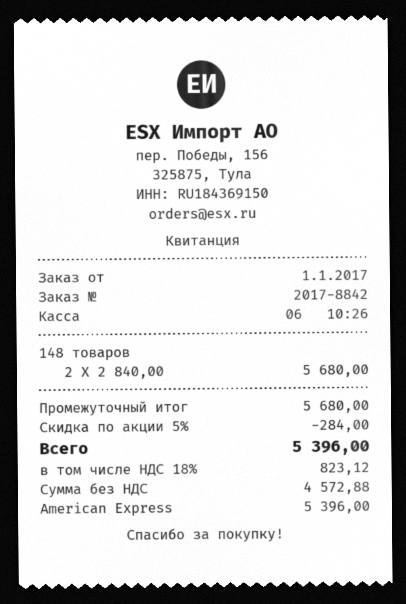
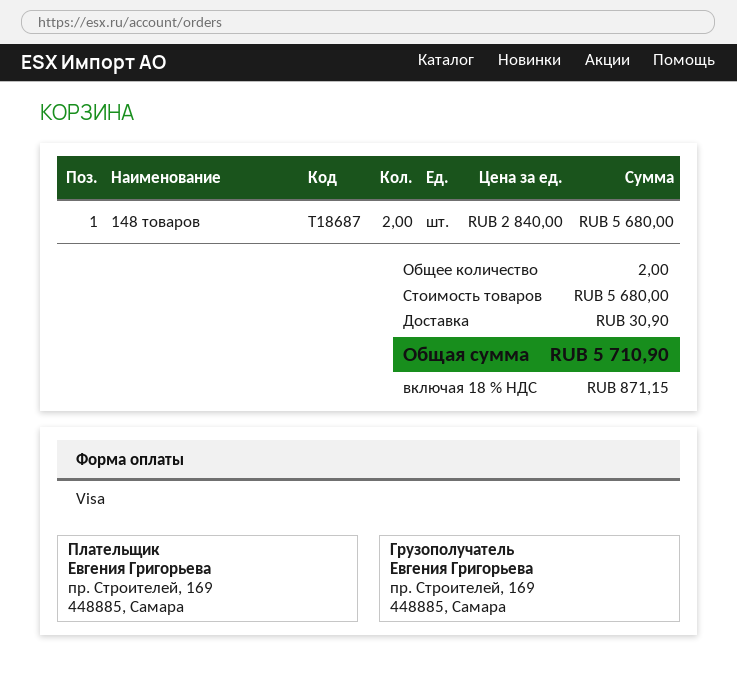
payment method: American Express -> Visa
discount: 5% = 284.00 -> none
shipping: none -> 30.90
tax: 18% = 823.12 -> 18% = 871.15
total: 5396.00 -> 5710.90

